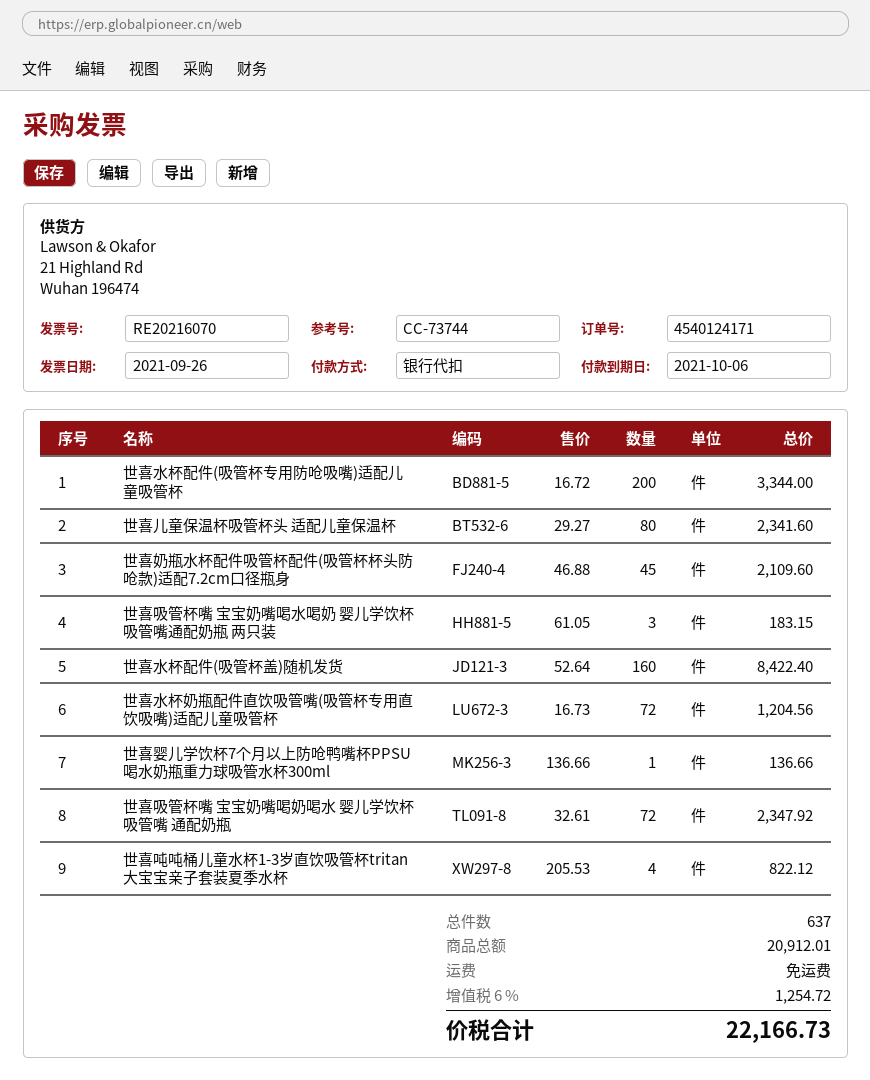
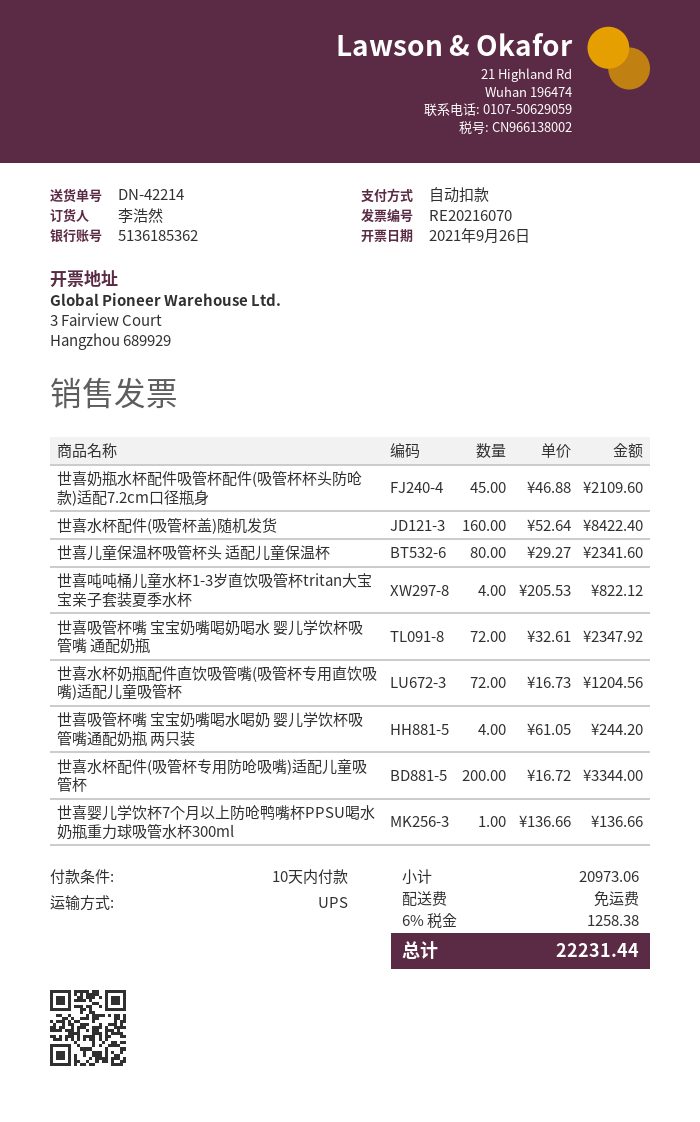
世喜吸管杯嘴 宝宝奶嘴喝水喝奶 婴儿学饮杯吸管嘴通配奶瓶 两只装: 3 x 61.05 = 183.15 -> 4 x 61.05 = 244.20
subtotal: 20912.01 -> 20973.06
tax: 6% = 1254.72 -> 6% = 1258.38
total: 22166.73 -> 22231.44

